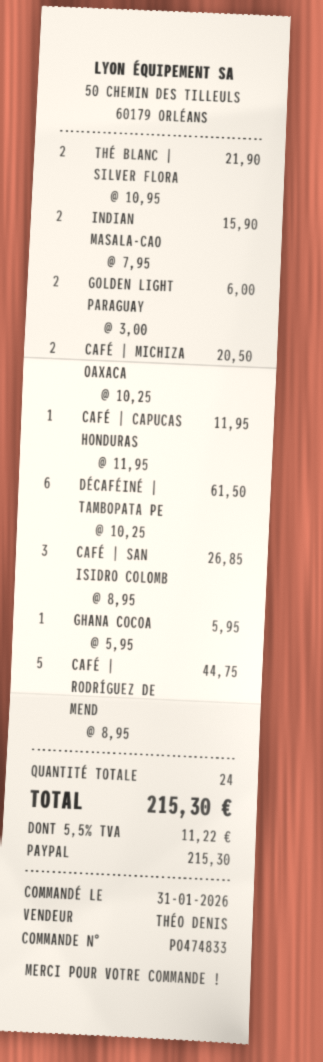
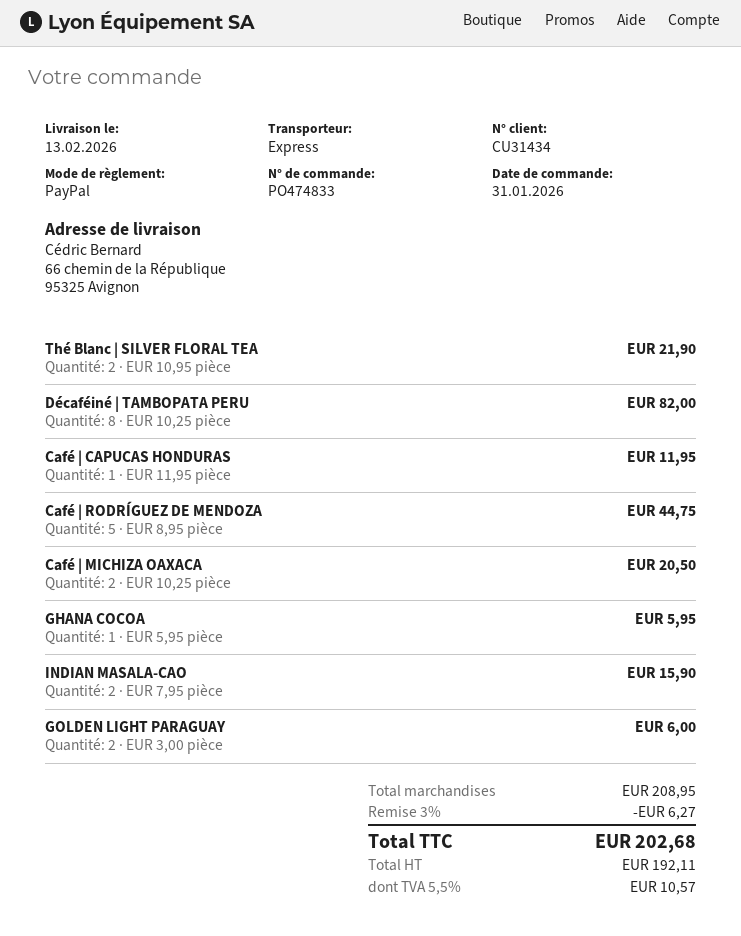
DÉCAFÉINÉ | TAMBOPATA PE: 6 x 10.25 = 61.50 -> 8 x 10.25 = 82.00
CAFÉ | SAN ISIDRO COLOMB: 3 x 8.95 = 26.85 -> none
discount: none -> 3% = 6.27
tax: 5.5% = 11.22 -> 5.5% = 10.57
total: 215.30 -> 202.68

